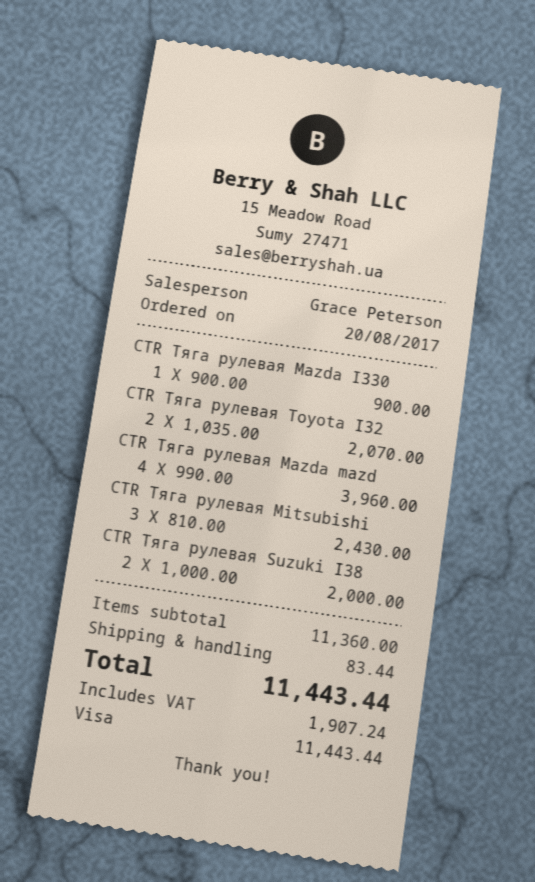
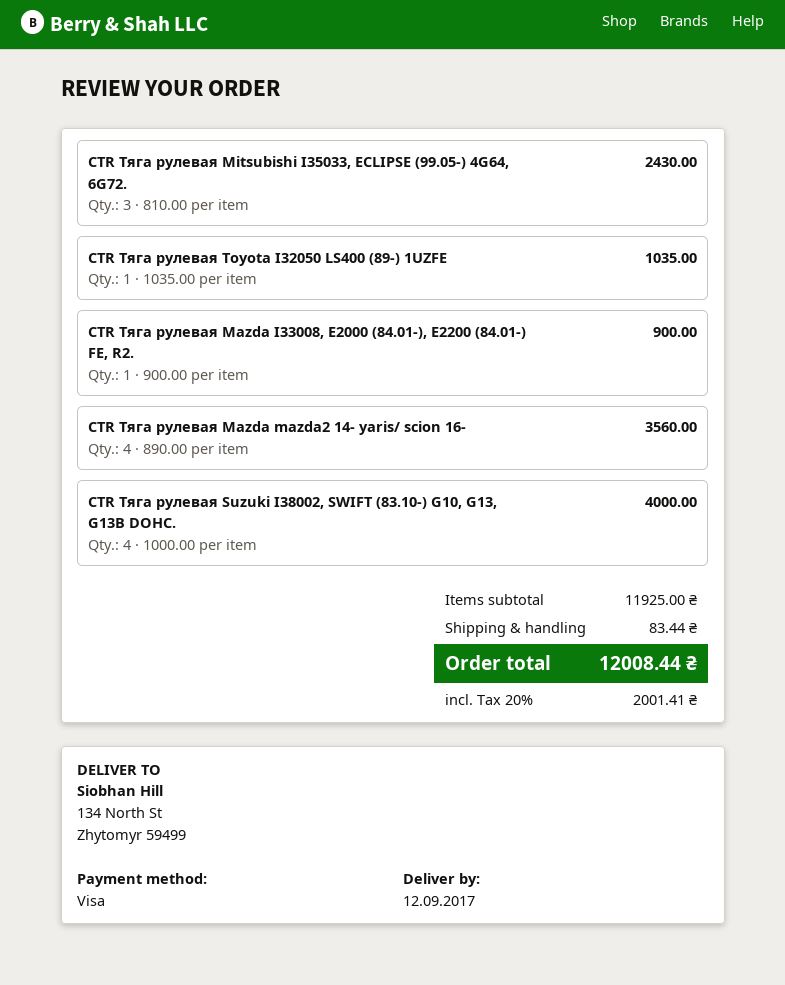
CTR Тяга рулевая Toyota I32: 2 x 1035.00 = 2070.00 -> 1 x 1035.00 = 1035.00
CTR Тяга рулевая Mazda mazd: 4 x 990.00 = 3960.00 -> 4 x 890.00 = 3560.00
CTR Тяга рулевая Suzuki I38: 2 x 1000.00 = 2000.00 -> 4 x 1000.00 = 4000.00
subtotal: 11360.00 -> 11925.00
tax: 1907.24 -> 2001.41
total: 11443.44 -> 12008.44

